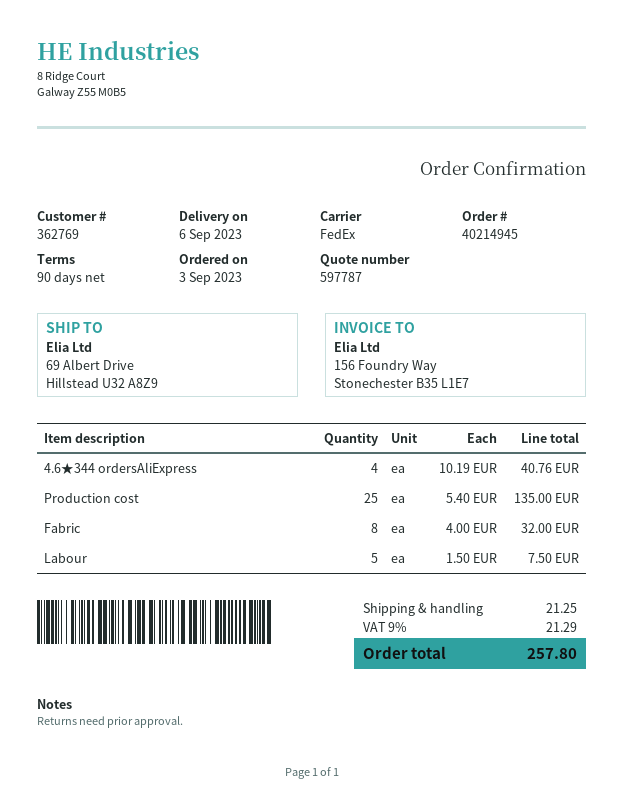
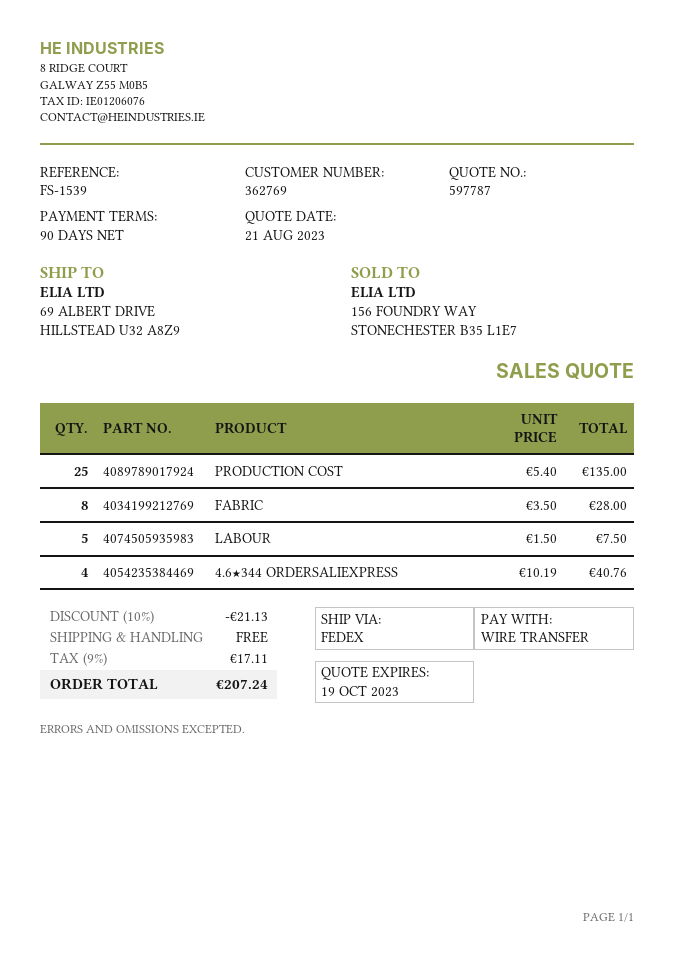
Fabric: 8 x 4.00 = 32.00 -> 8 x 3.50 = 28.00
discount: none -> 10% = 21.13
shipping: 21.25 -> 0.00
tax: 9% = 21.29 -> 9% = 17.11
total: 257.80 -> 207.24

